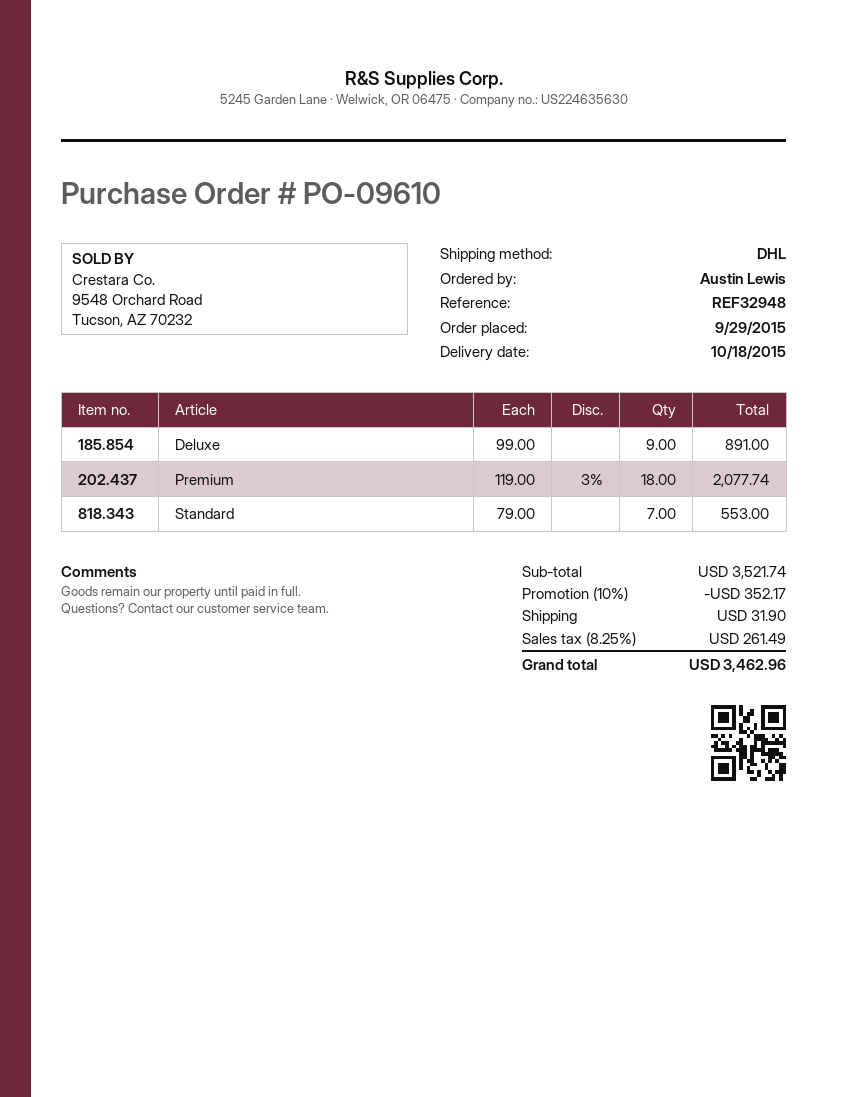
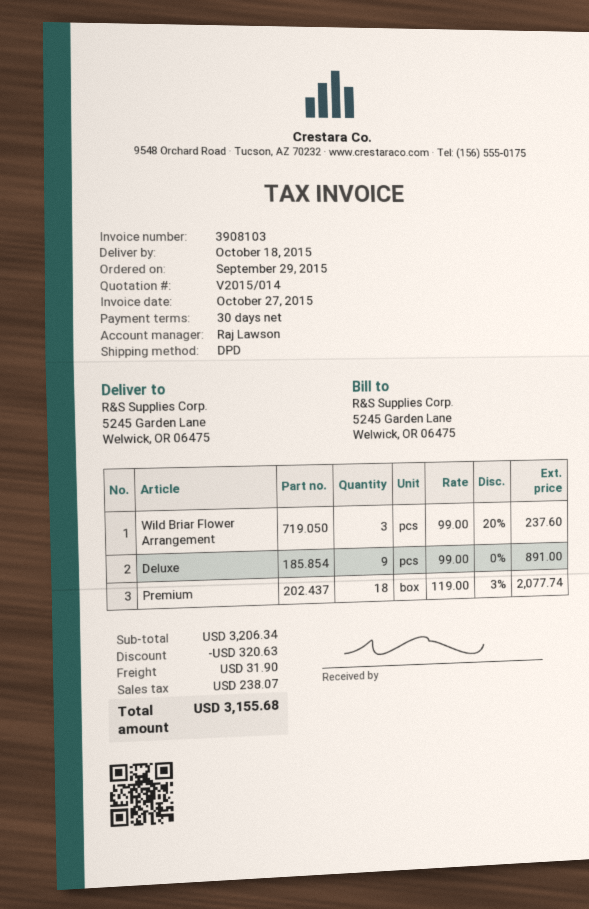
shipping method: DHL -> DPD
Standard: 7 x 79.00 = 553.00 -> none
Wild Briar Flower Arrangement: none -> 3 x 99.00 - 20% = 237.60
subtotal: 3521.74 -> 3206.34
discount: 352.17 -> 320.63
tax: 261.49 -> 238.07
total: 3462.96 -> 3155.68

